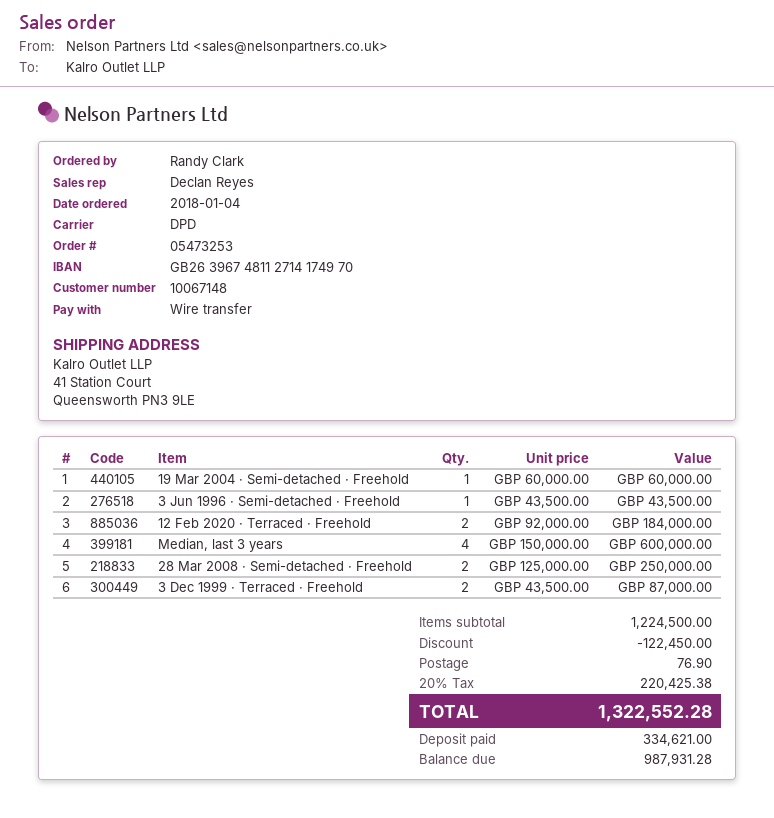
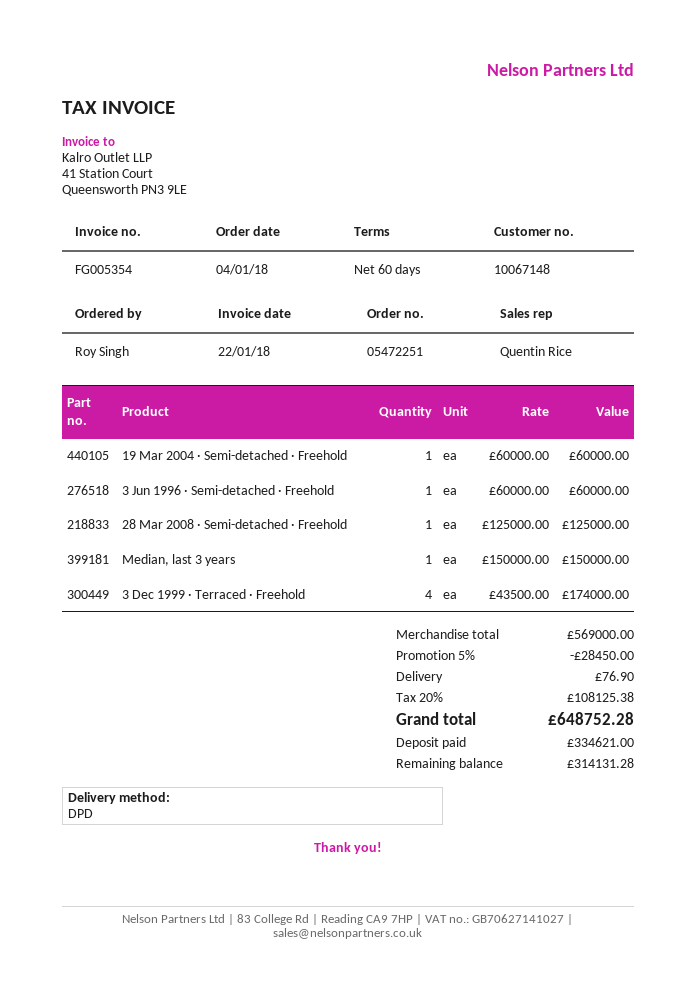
order number: 05473253 -> 05472251
ordered by: Randy Clark -> Roy Singh
sales rep: Declan Reyes -> Quentin Rice
3 Jun 1996 · Semi-detached · Freehold: 1 x 43500.00 = 43500.00 -> 1 x 60000.00 = 60000.00
12 Feb 2020 · Terraced · Freehold: 2 x 92000.00 = 184000.00 -> none
Median, last 3 years: 4 x 150000.00 = 600000.00 -> 1 x 150000.00 = 150000.00
28 Mar 2008 · Semi-detached · Freehold: 2 x 125000.00 = 250000.00 -> 1 x 125000.00 = 125000.00
3 Dec 1999 · Terraced · Freehold: 2 x 43500.00 = 87000.00 -> 4 x 43500.00 = 174000.00
subtotal: 1224500.00 -> 569000.00
discount: 122450.00 -> 28450.00
tax: 20% = 220425.38 -> 20% = 108125.38
total: 1322552.28 -> 648752.28
balance: 987931.28 -> 314131.28

